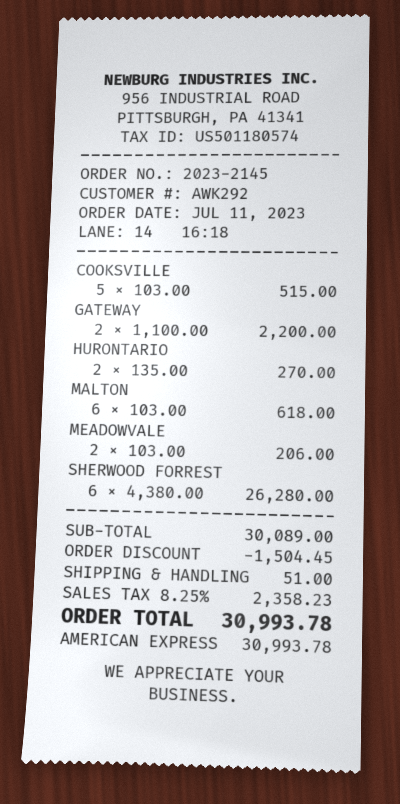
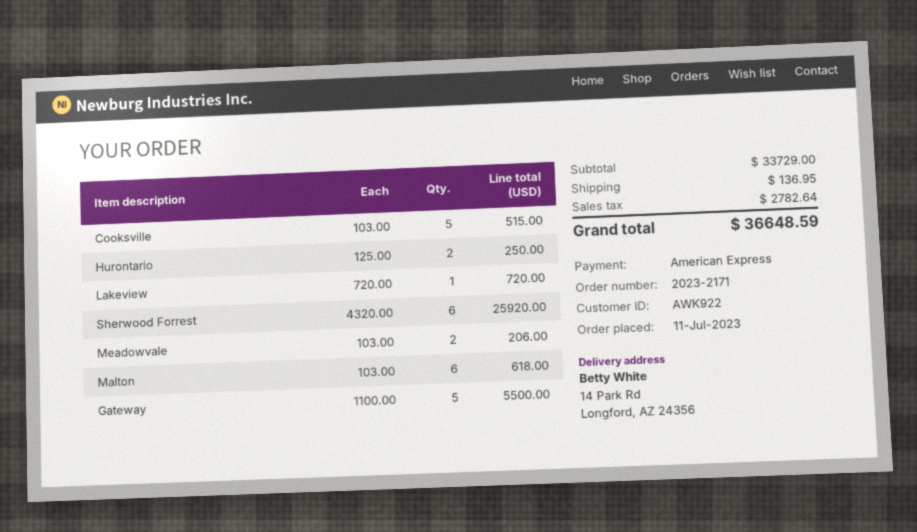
order number: 2023-2145 -> 2023-2171
customer number: AWK292 -> AWK922
GATEWAY: 2 x 1100.00 = 2200.00 -> 5 x 1100.00 = 5500.00
HURONTARIO: 2 x 135.00 = 270.00 -> 2 x 125.00 = 250.00
SHERWOOD FORREST: 6 x 4380.00 = 26280.00 -> 6 x 4320.00 = 25920.00
Lakeview: none -> 1 x 720.00 = 720.00
subtotal: 30089.00 -> 33729.00
discount: 1504.45 -> none
shipping: 51.00 -> 136.95
tax: 2358.23 -> 2782.64
total: 30993.78 -> 36648.59

